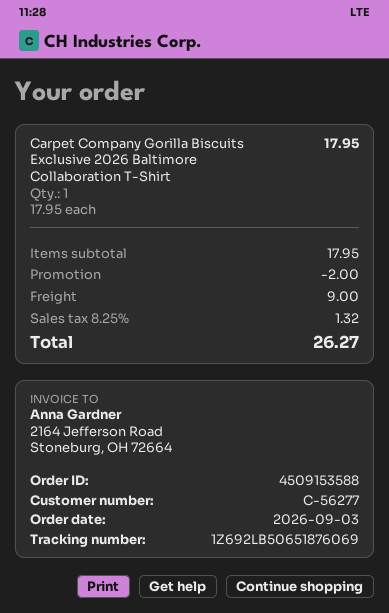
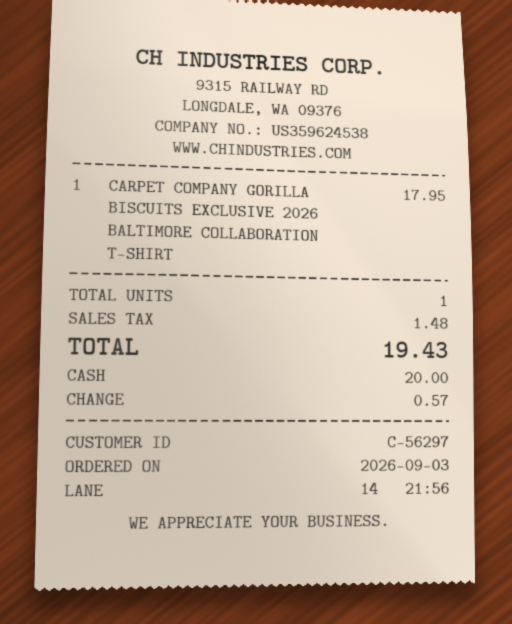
customer number: C-56277 -> C-56297
discount: 2.00 -> none
shipping: 9.00 -> none
tax: 1.32 -> 1.48
total: 26.27 -> 19.43

